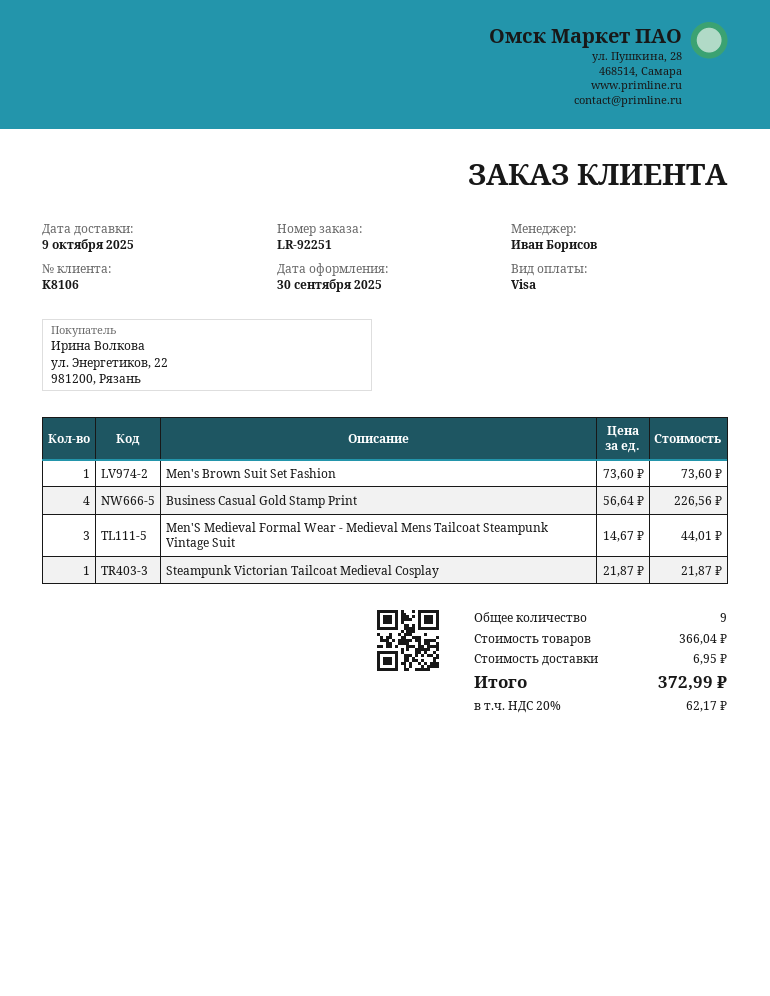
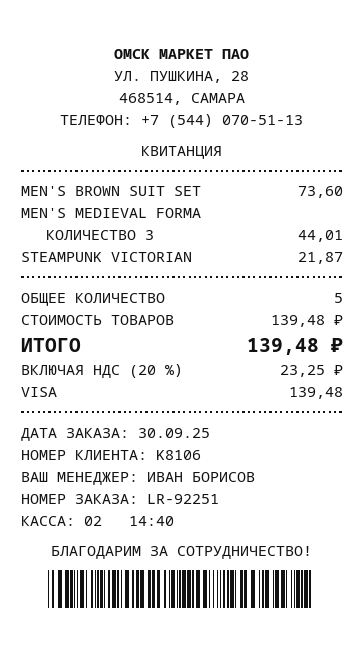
Business Casual Gold Stamp Print: 4 for 226.56 -> none
total quantity: 9 -> 5
subtotal: 366.04 -> 139.48
shipping: 6.95 -> none
tax: 20% = 62.17 -> 20% = 23.25
total: 372.99 -> 139.48

